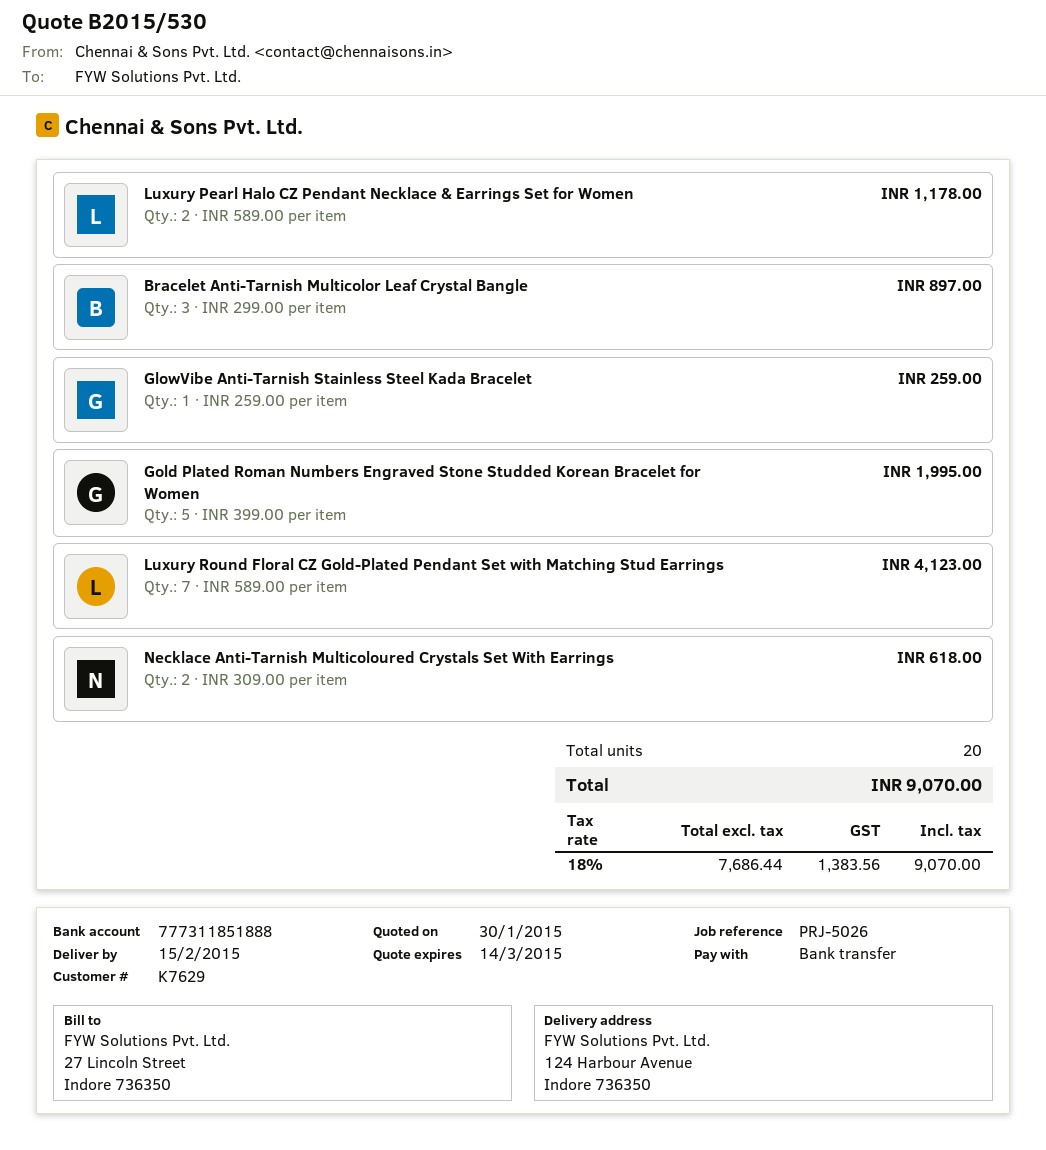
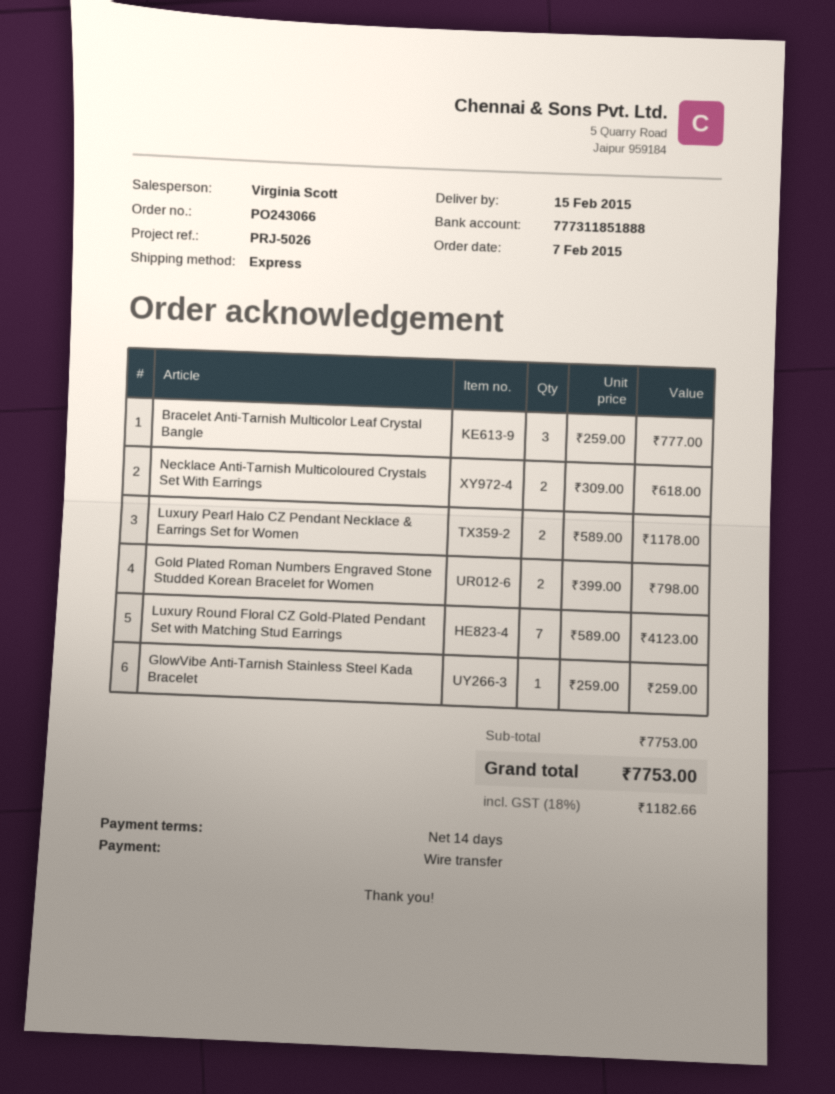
Bracelet Anti-Tarnish Multicolor Leaf Crystal Bangle: 3 x 299.00 = 897.00 -> 3 x 259.00 = 777.00
Gold Plated Roman Numbers Engraved Stone Studded Korean Bracelet for Women: 5 x 399.00 = 1995.00 -> 2 x 399.00 = 798.00
tax: 18% = 1383.56 -> 18% = 1182.66
total: 9070.00 -> 7753.00

